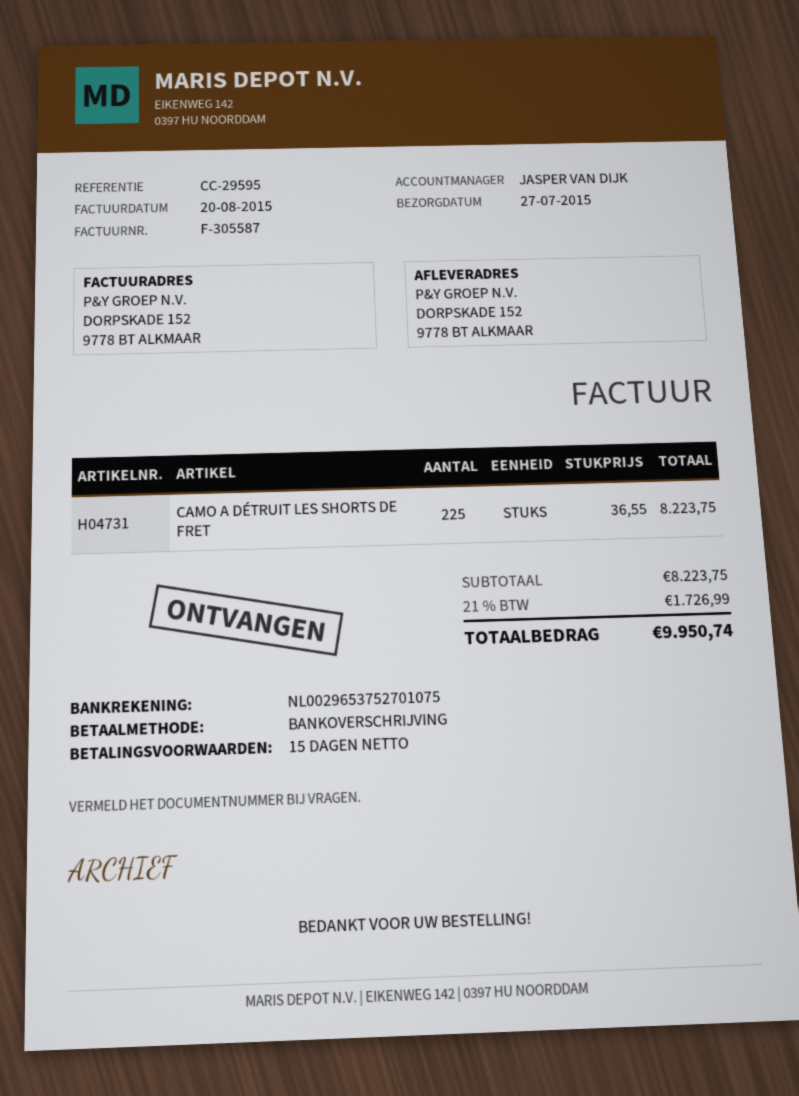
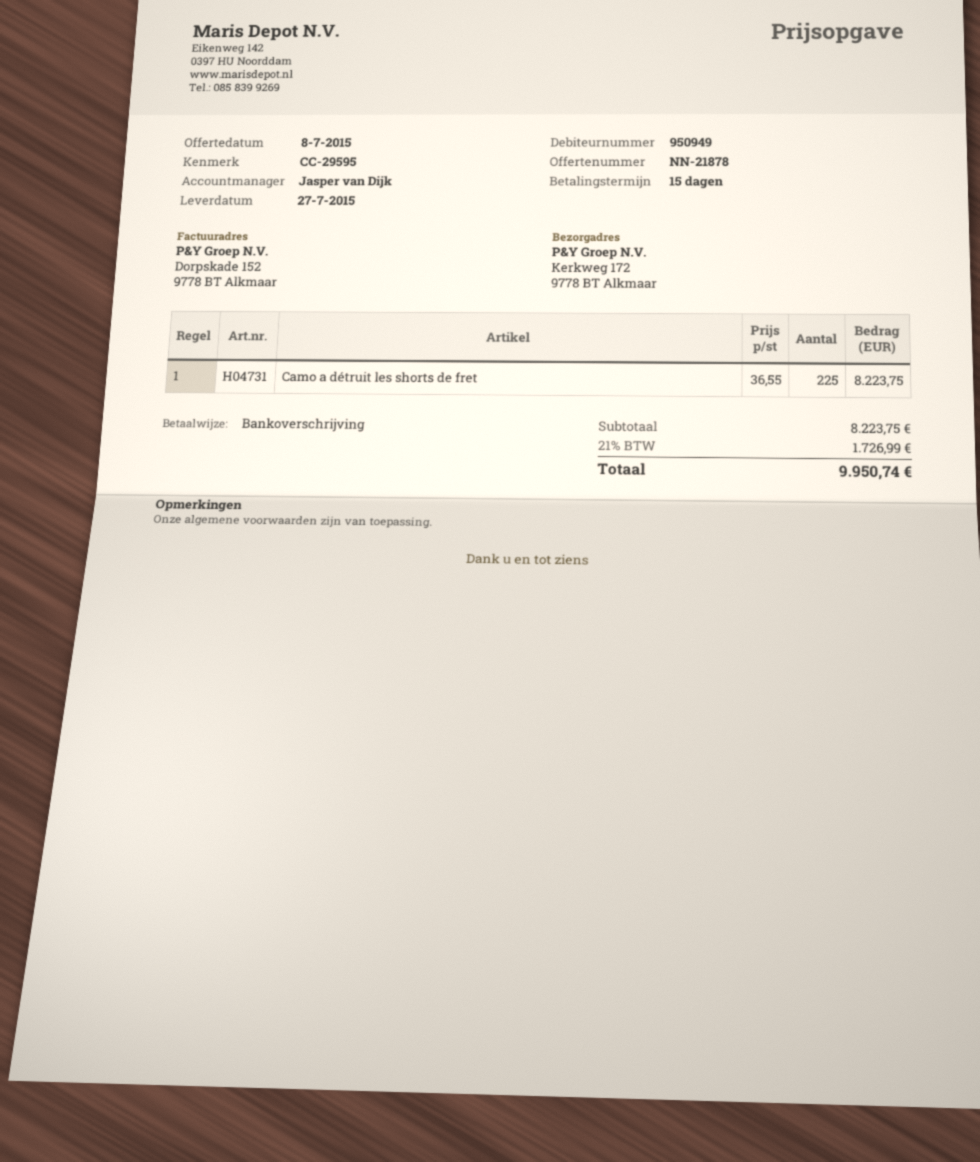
ship to: DORPSKADE 152, 9778 BT ALKMAAR -> Kerkweg 172, 9778 BT Alkmaar

